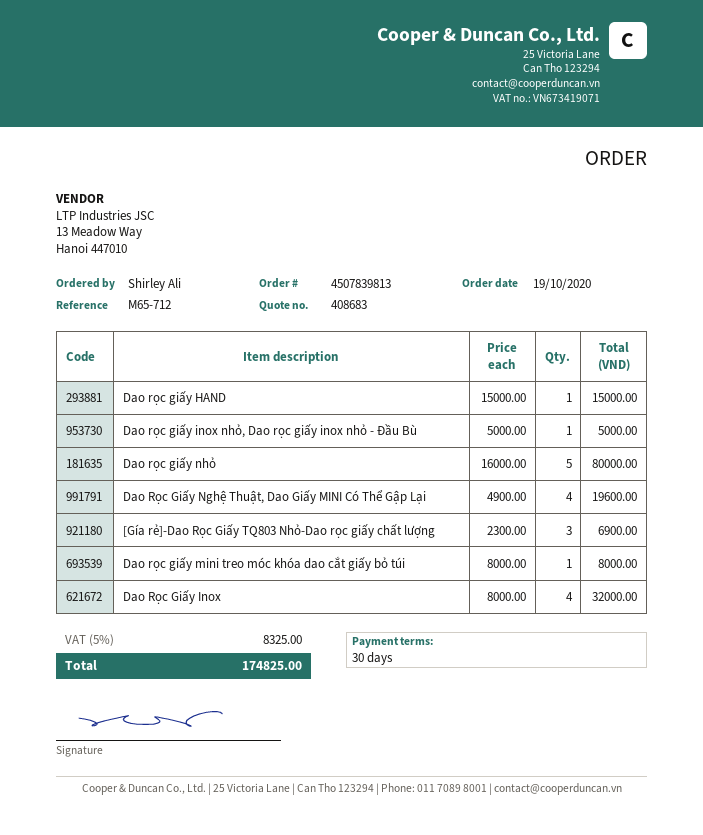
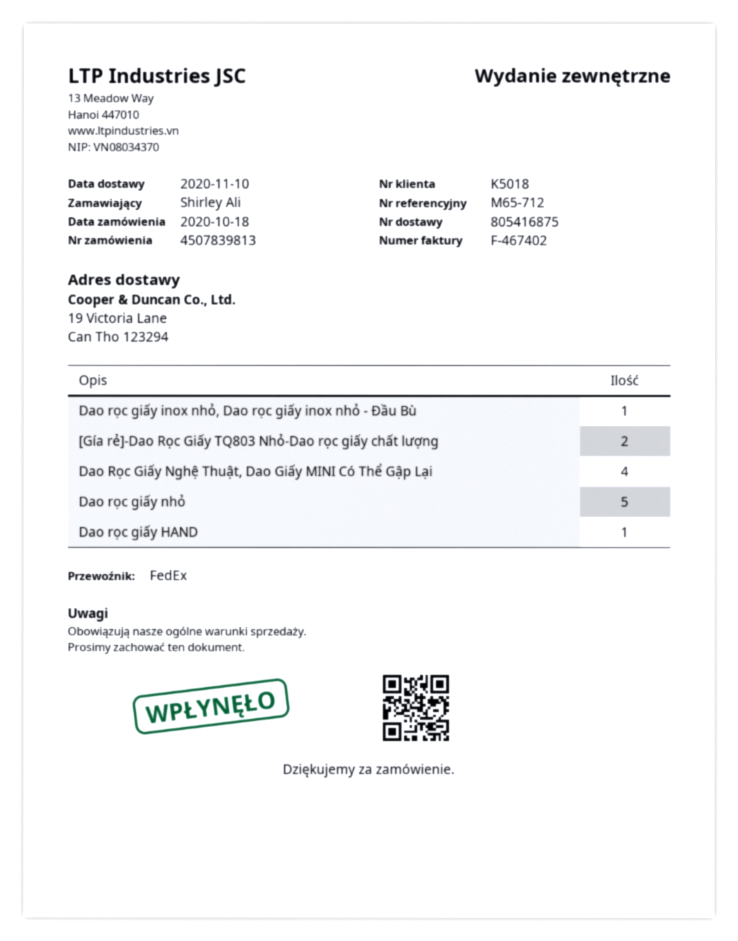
order date: 2020-10-19 -> 2020-10-18
[Gía rẻ]-Dao Rọc Giấy TQ803 Nhỏ-Dao rọc giấy chất lượng: 3 -> 2
Dao rọc giấy mini treo móc khóa dao cắt giấy bỏ túi: 1 -> none
Dao Rọc Giấy Inox: 4 -> none

